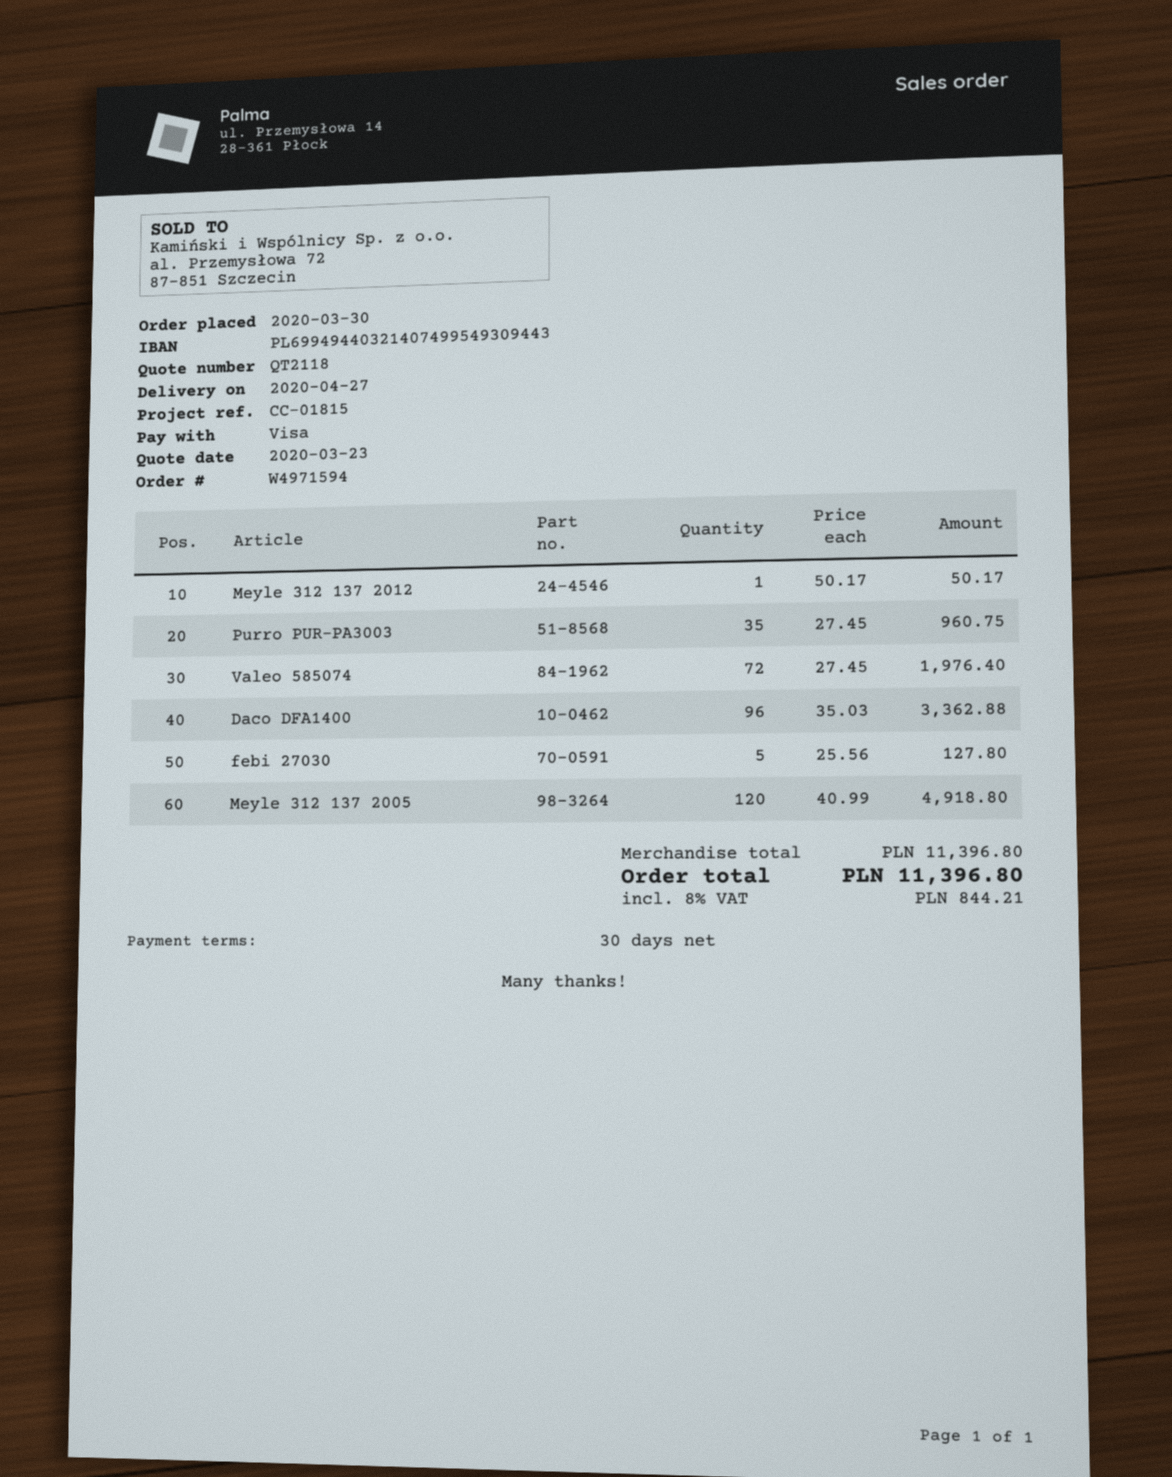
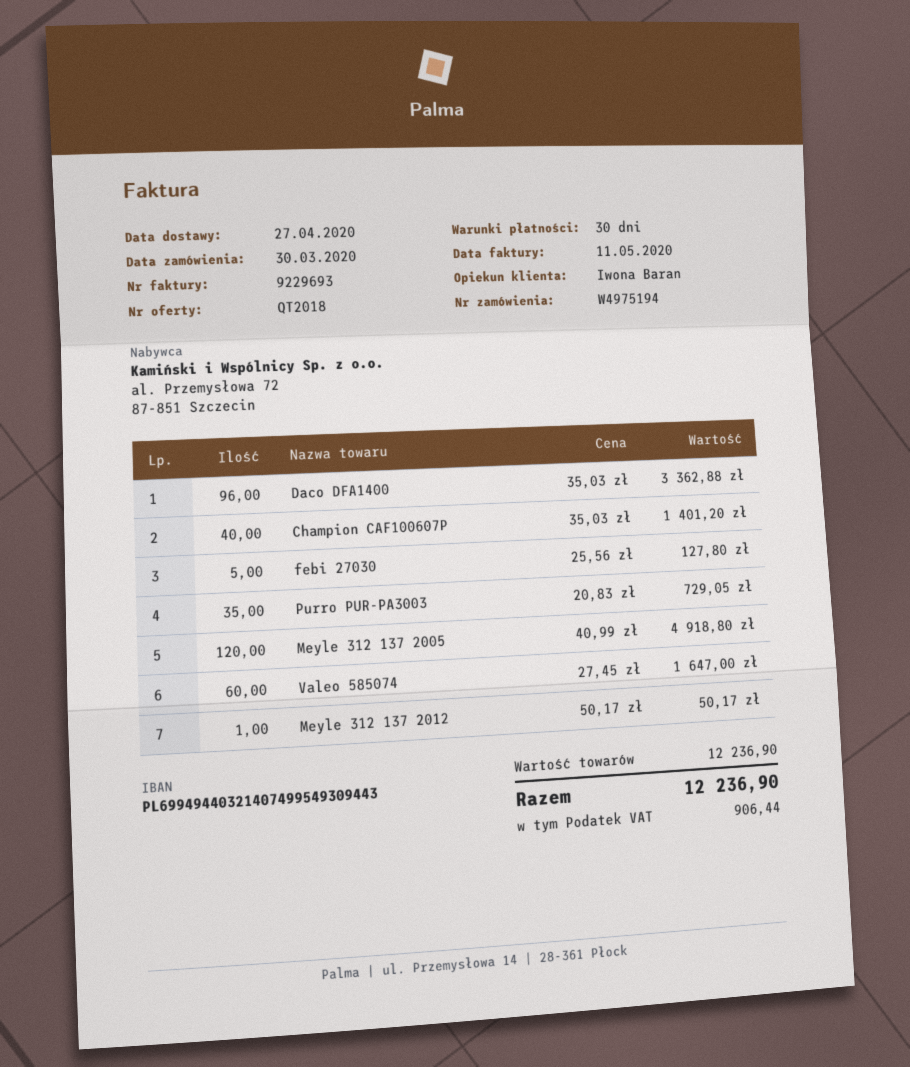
quote number: QT2118 -> QT2018
order number: W4971594 -> W4975194
Purro PUR-PA3003: 35 x 27.45 = 960.75 -> 35 x 20.83 = 729.05
Valeo 585074: 72 x 27.45 = 1976.40 -> 60 x 27.45 = 1647.00
Champion CAF100607P: none -> 40 x 35.03 = 1401.20
subtotal: 11396.80 -> 12236.90
tax: 844.21 -> 906.44
total: 11396.80 -> 12236.90

